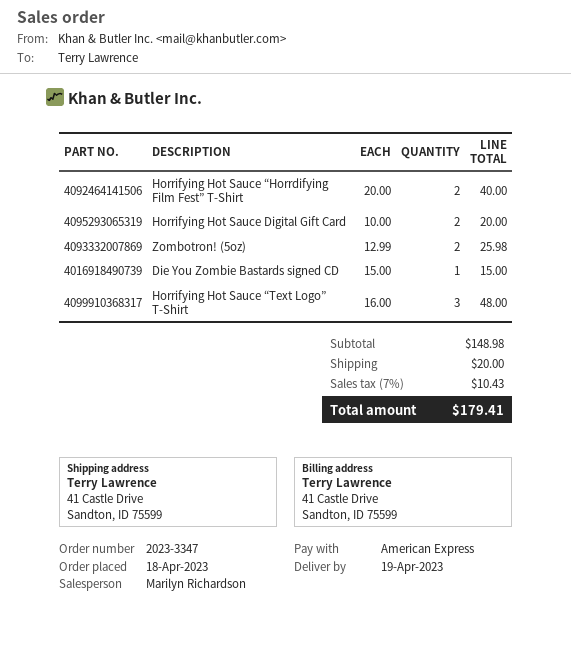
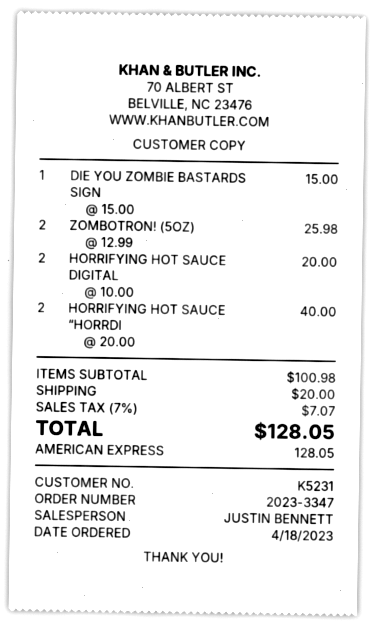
sales rep: Marilyn Richardson -> JUSTIN BENNETT
Horrifying Hot Sauce “Text Logo” T-Shirt: 3 x 16.00 = 48.00 -> none
subtotal: 148.98 -> 100.98
tax: 7% = 10.43 -> 7% = 7.07
total: 179.41 -> 128.05

